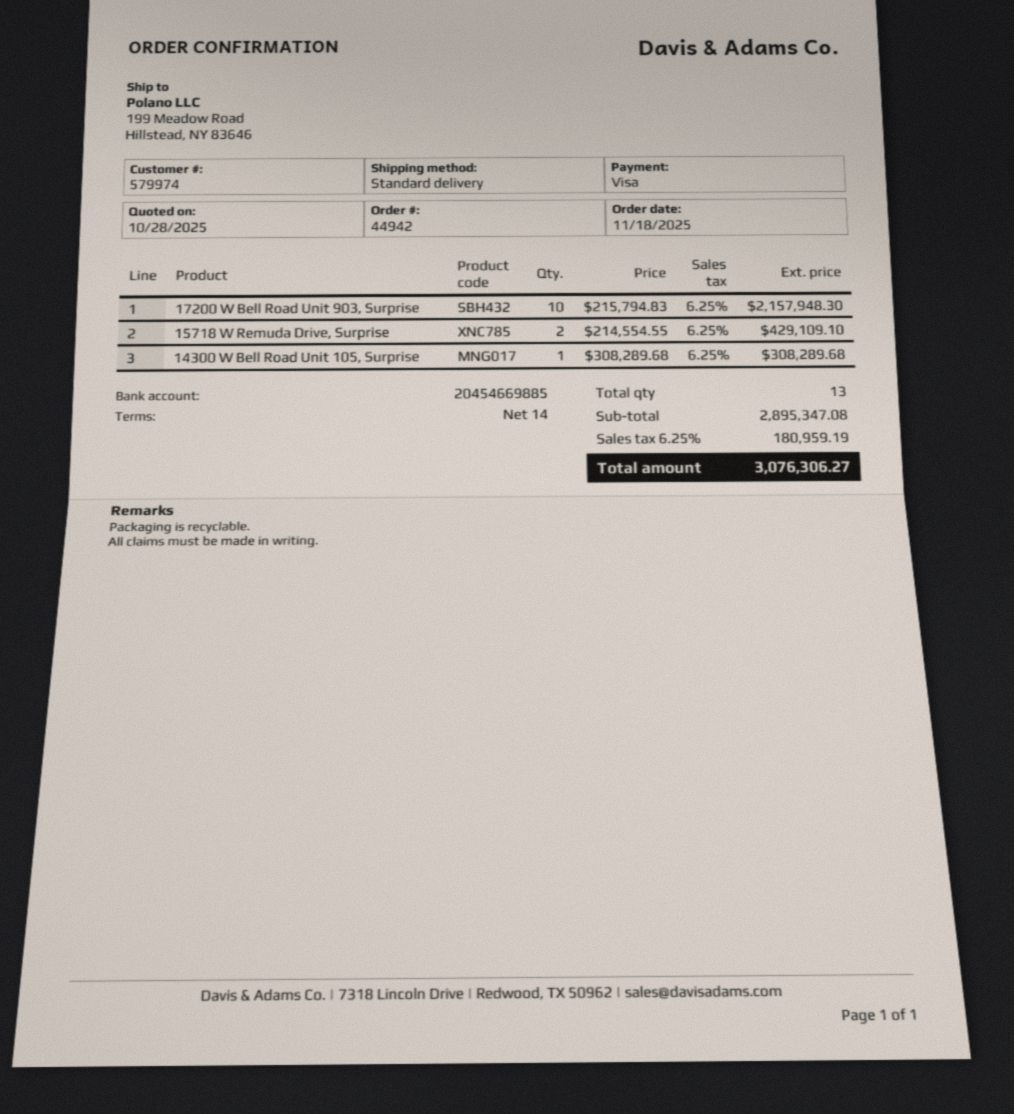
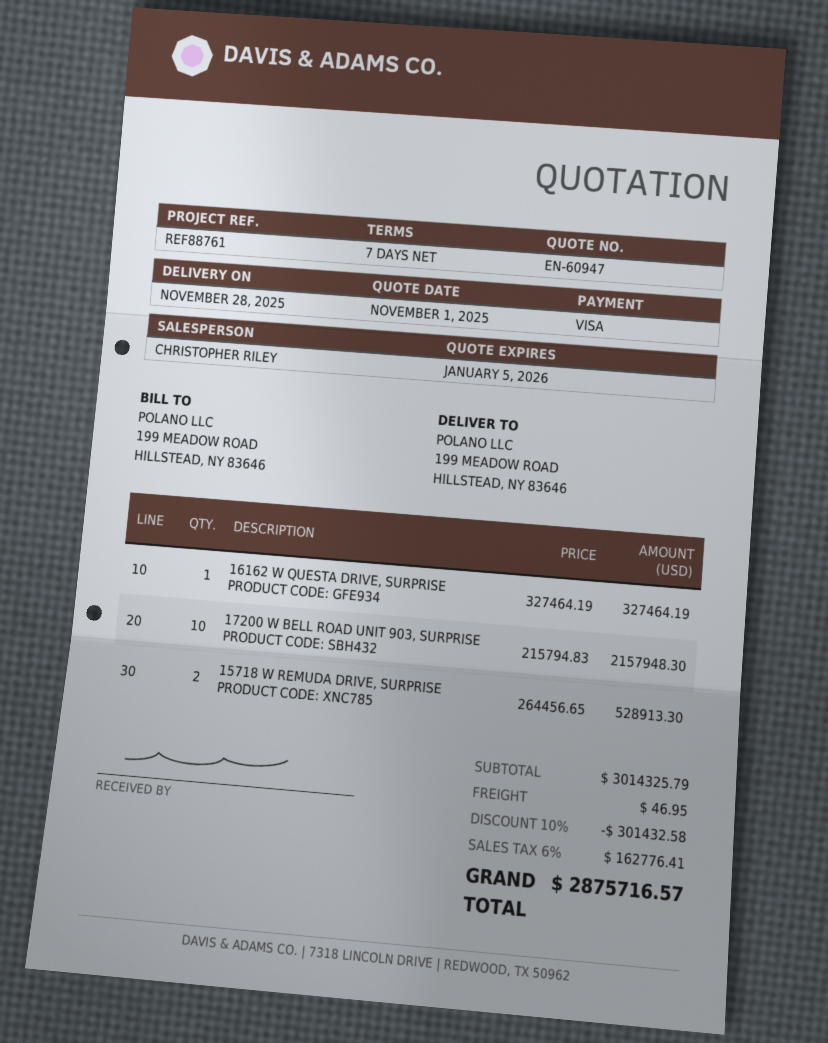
quote date: 2025-10-28 -> 2025-11-01
payment terms: 14 days -> 7 days
15718 W Remuda Drive, Surprise: 2 x 214554.55 = 429109.10 -> 2 x 264456.65 = 528913.30
14300 W Bell Road Unit 105, Surprise: 1 x 308289.68 = 308289.68 -> none
16162 W QUESTA DRIVE, SURPRISE: none -> 1 x 327464.19 = 327464.19
subtotal: 2895347.08 -> 3014325.79
discount: none -> 10% = 301432.58
shipping: none -> 46.95
tax: 6.25% = 180959.19 -> 6% = 162776.41
total: 3076306.27 -> 2875716.57

